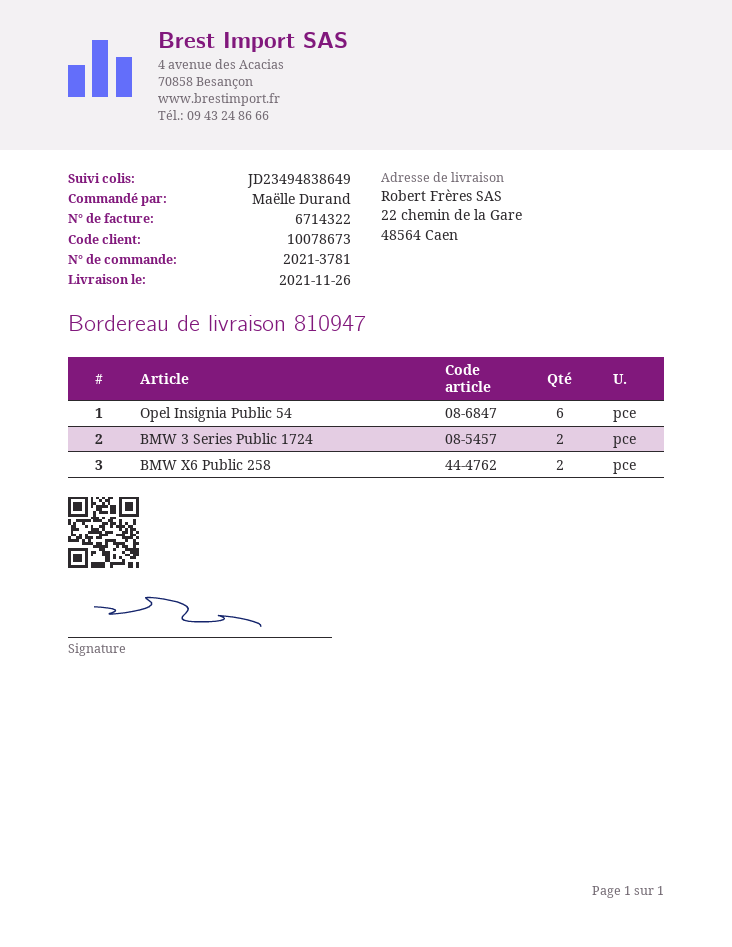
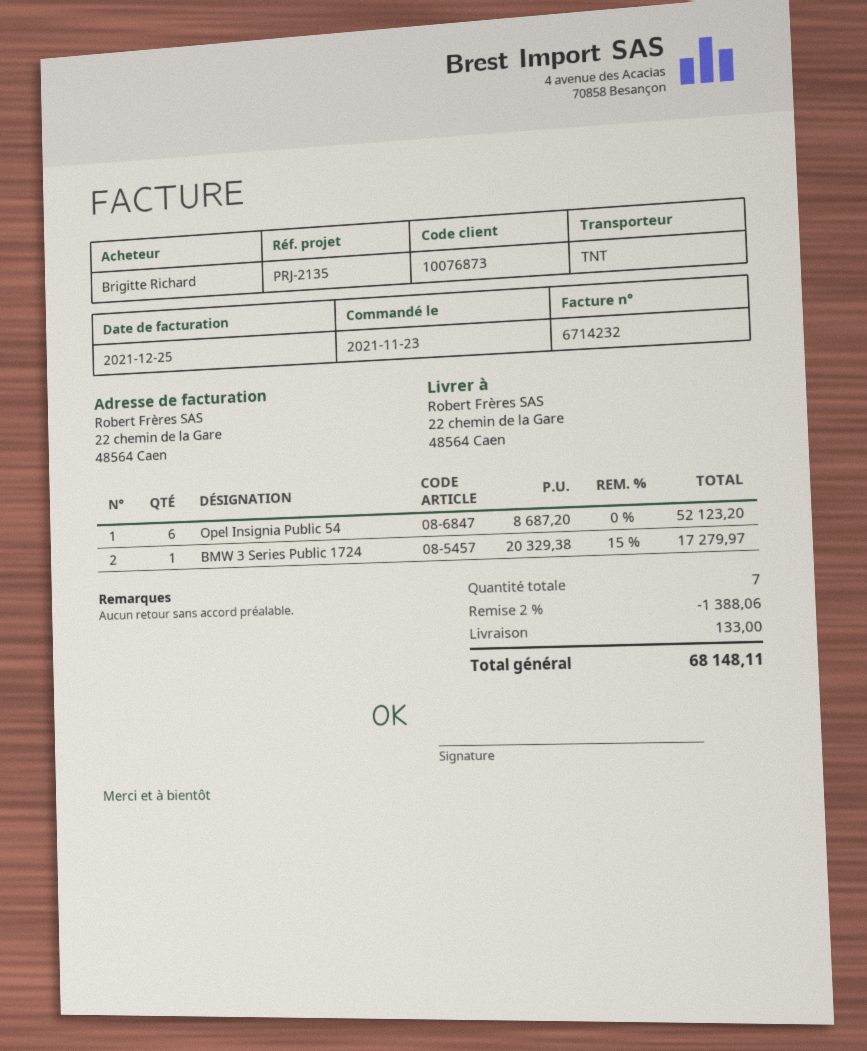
invoice number: 6714322 -> 6714232
customer number: 10078673 -> 10076873
ordered by: Maëlle Durand -> Brigitte Richard
BMW 3 Series Public 1724: 2 -> 1
BMW X6 Public 258: 2 -> none

